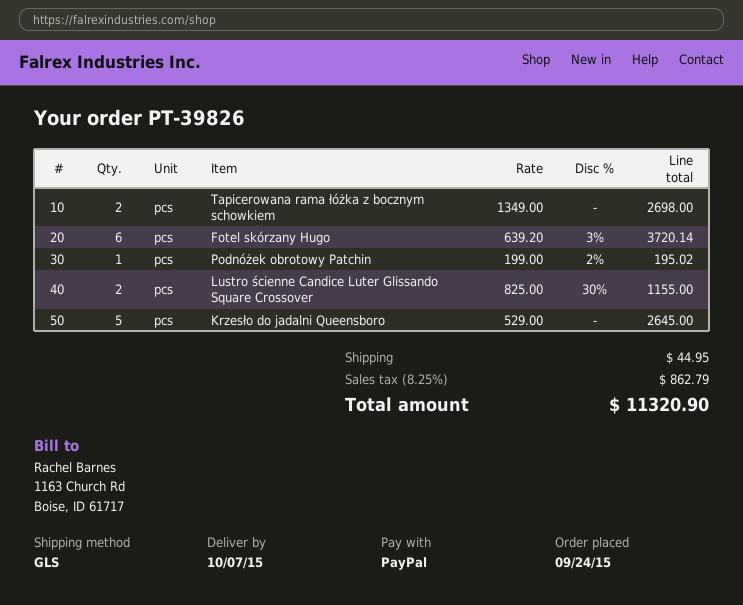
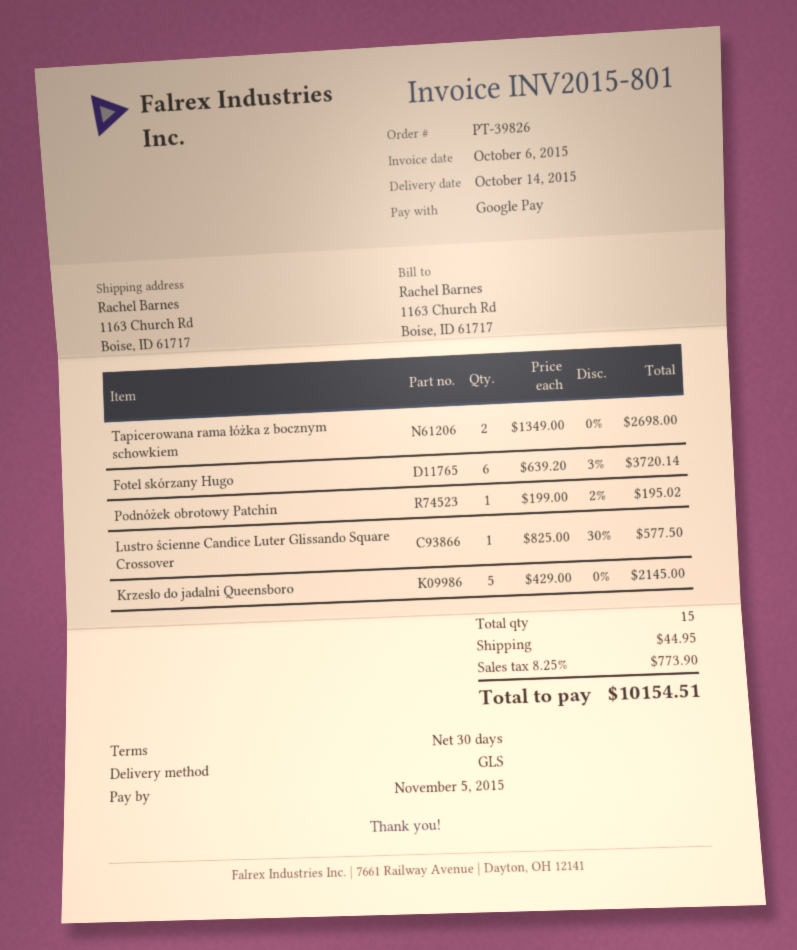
delivery date: 2015-10-07 -> 2015-10-14
payment method: PayPal -> Google Pay
Lustro ścienne Candice Luter Glissando Square Crossover: 2 x 825.00 - 30% = 1155.00 -> 1 x 825.00 - 30% = 577.50
Krzesło do jadalni Queensboro: 5 x 529.00 = 2645.00 -> 5 x 429.00 = 2145.00
tax: 8.25% = 862.79 -> 8.25% = 773.90
total: 11320.90 -> 10154.51

